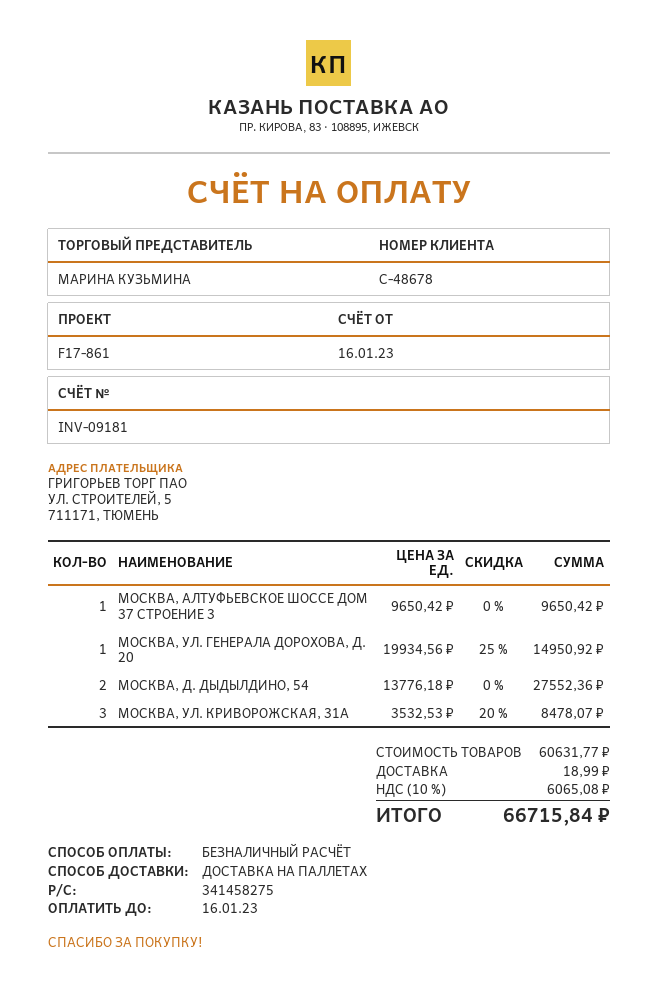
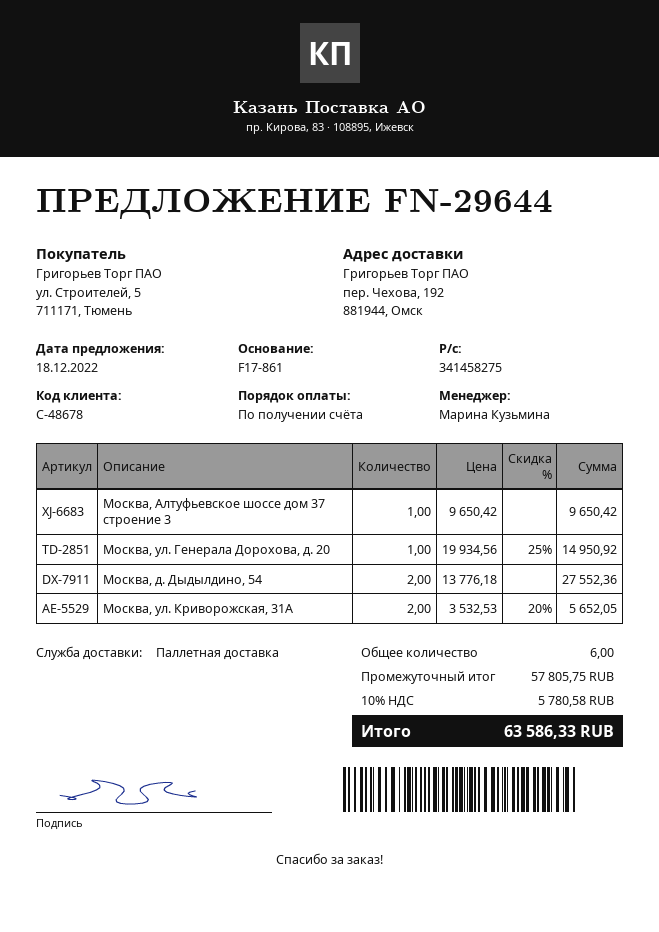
МОСКВА, УЛ. КРИВОРОЖСКАЯ, 31А: 3 x 3532.53 - 20% = 8478.07 -> 2 x 3532.53 - 20% = 5652.05
subtotal: 60631.77 -> 57805.75
shipping: 18.99 -> none
tax: 10% = 6065.08 -> 10% = 5780.58
total: 66715.84 -> 63586.33

